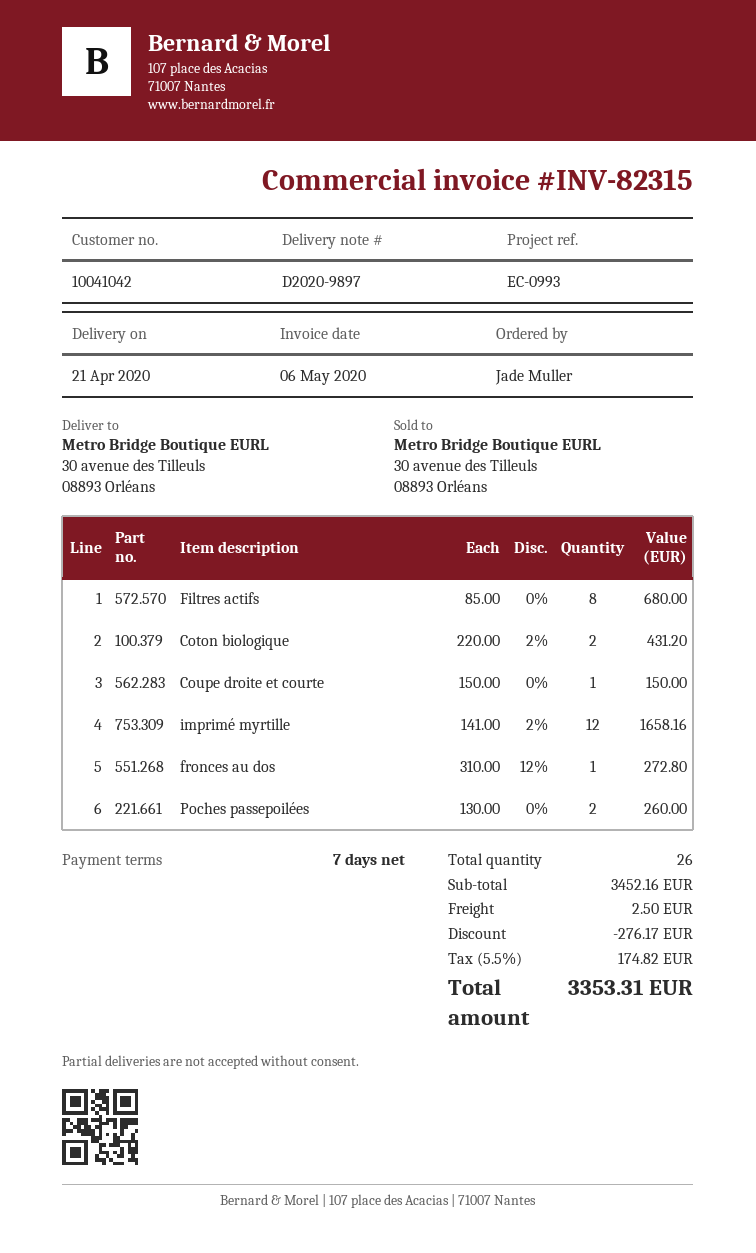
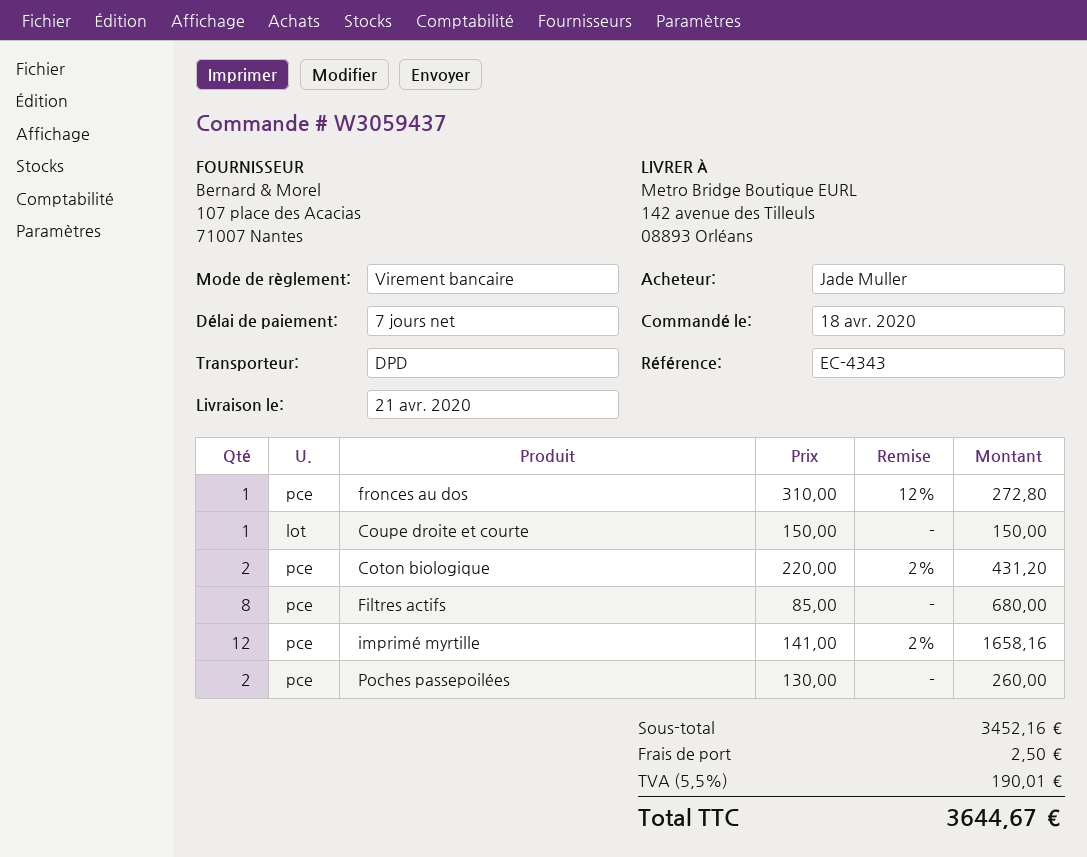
reference: EC-0993 -> EC-4343
ship to: 30 avenue des Tilleuls, 08893 Orléans -> 142 avenue des Tilleuls, 08893 Orléans
discount: 276.17 -> none
tax: 5.5% = 174.82 -> 5.5% = 190.01
total: 3353.31 -> 3644.67

